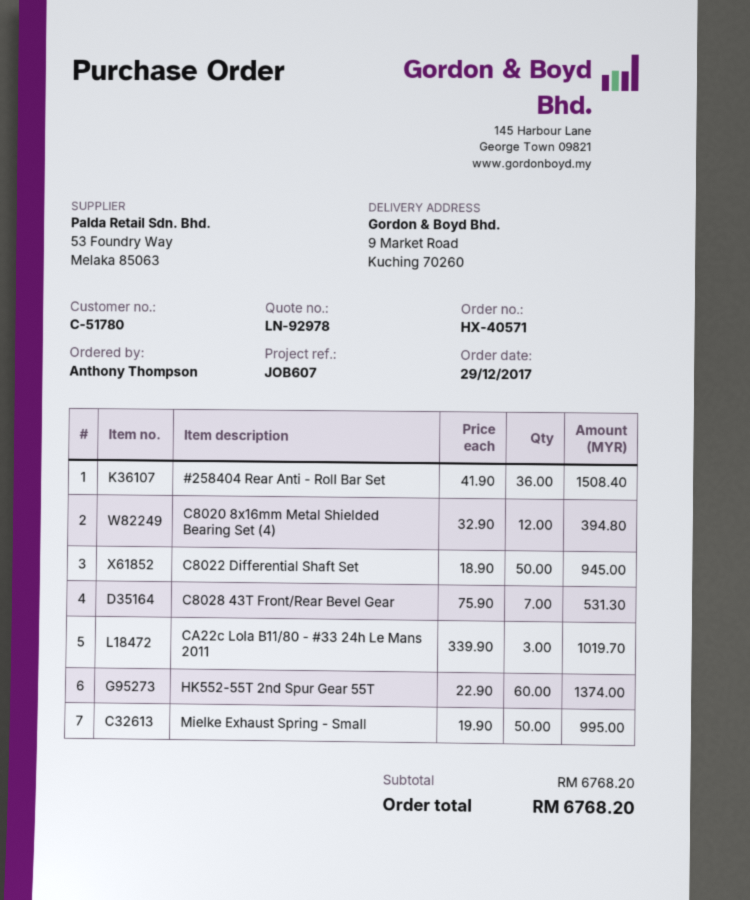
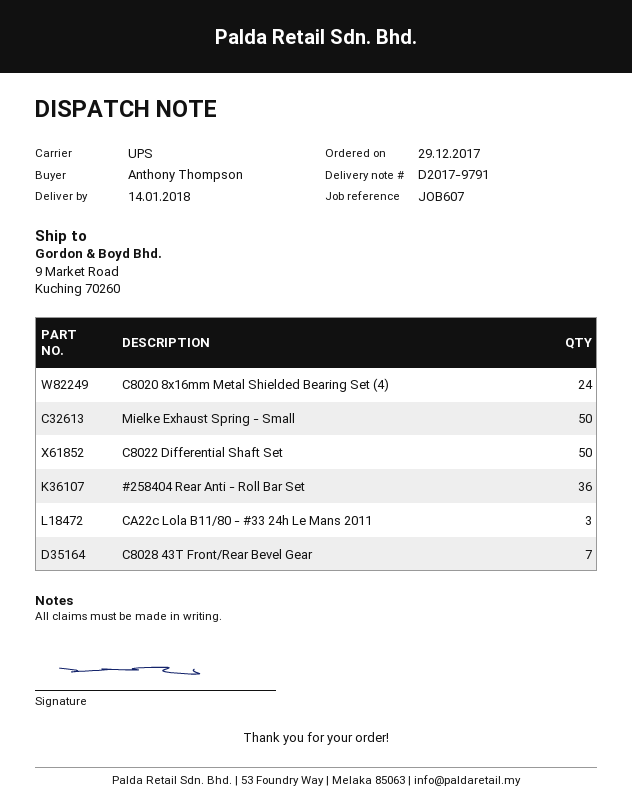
C8020 8x16mm Metal Shielded Bearing Set (4): 12 -> 24
HK552-55T 2nd Spur Gear 55T: 60 -> none

